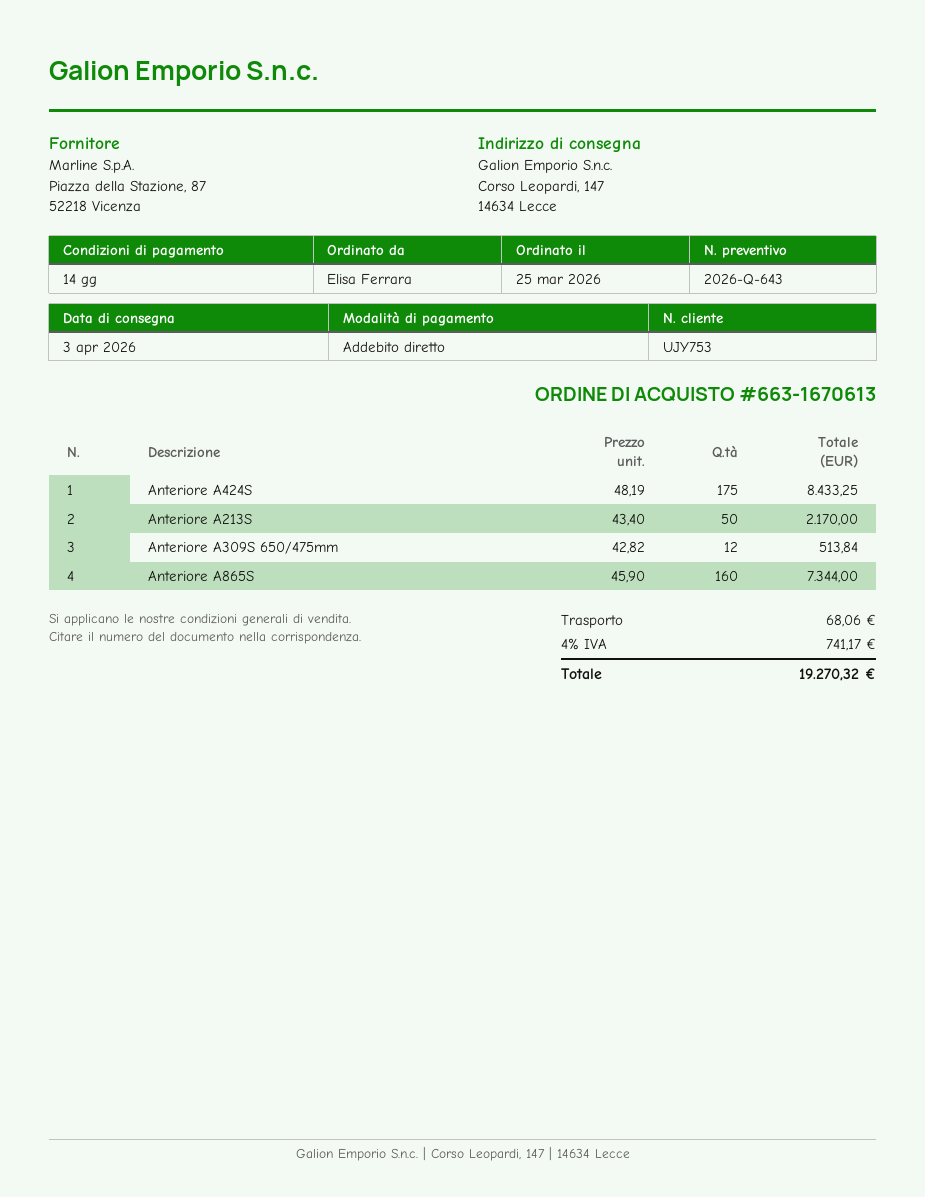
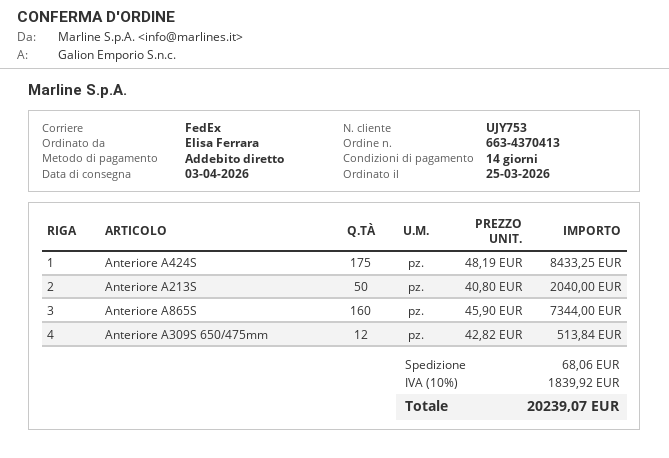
order number: 663-1670613 -> 663-4370413
Anteriore A213S: 50 x 43.40 = 2170.00 -> 50 x 40.80 = 2040.00
tax: 4% = 741.17 -> 10% = 1839.92
total: 19270.32 -> 20239.07

